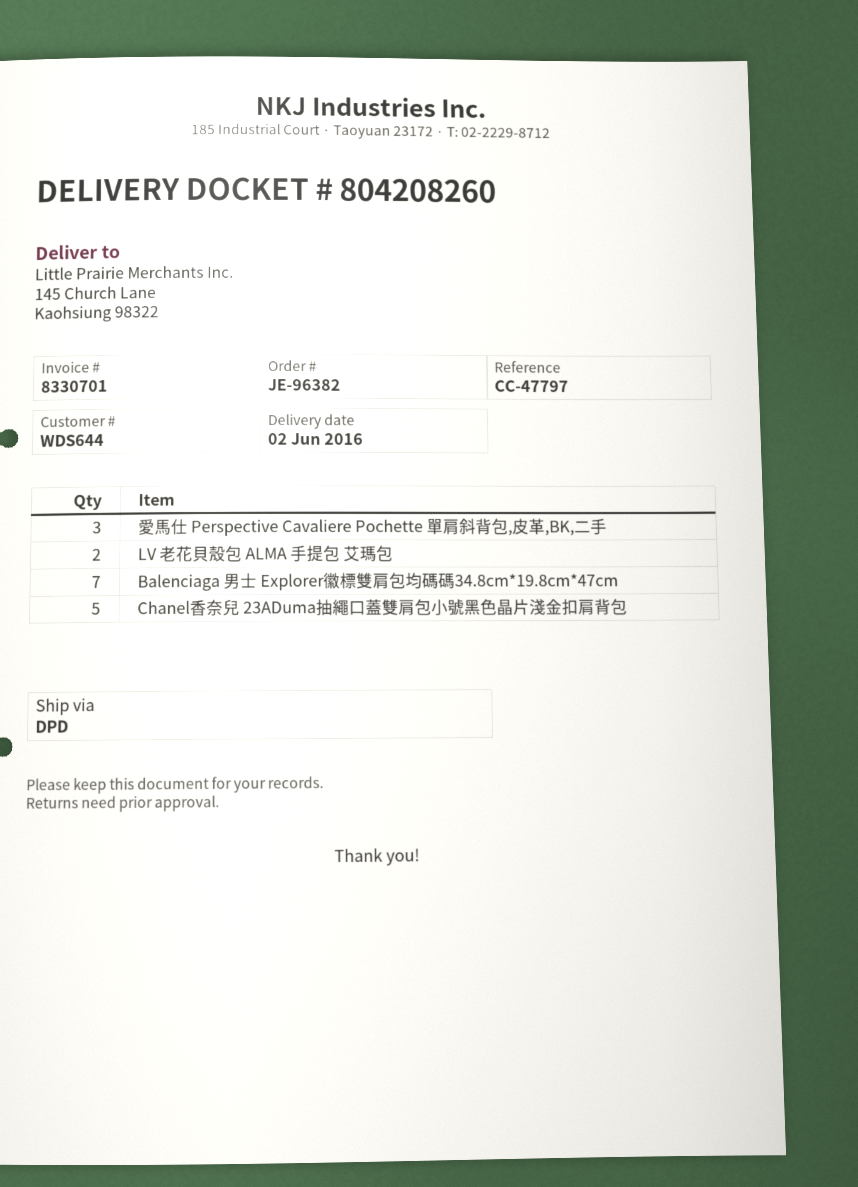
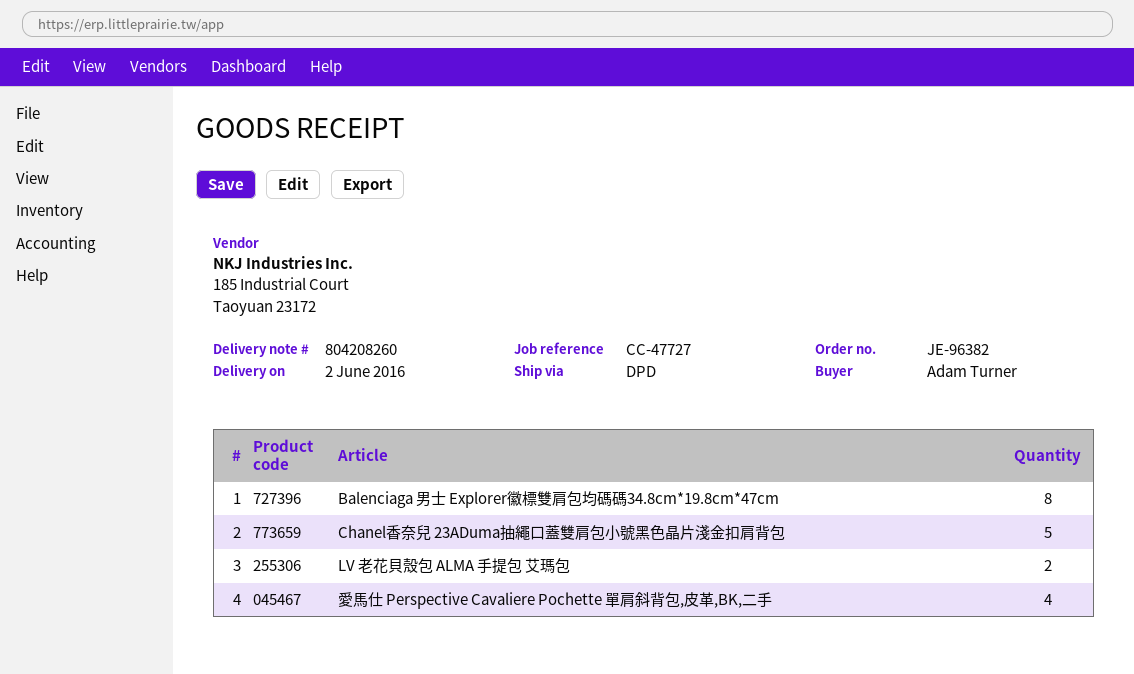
reference: CC-47797 -> CC-47727
愛馬仕 Perspective Cavaliere Pochette 單肩斜背包,皮革,BK,二手: 3 -> 4
Balenciaga 男士 Explorer徽標雙肩包均碼碼34.8cm*19.8cm*47cm: 7 -> 8

